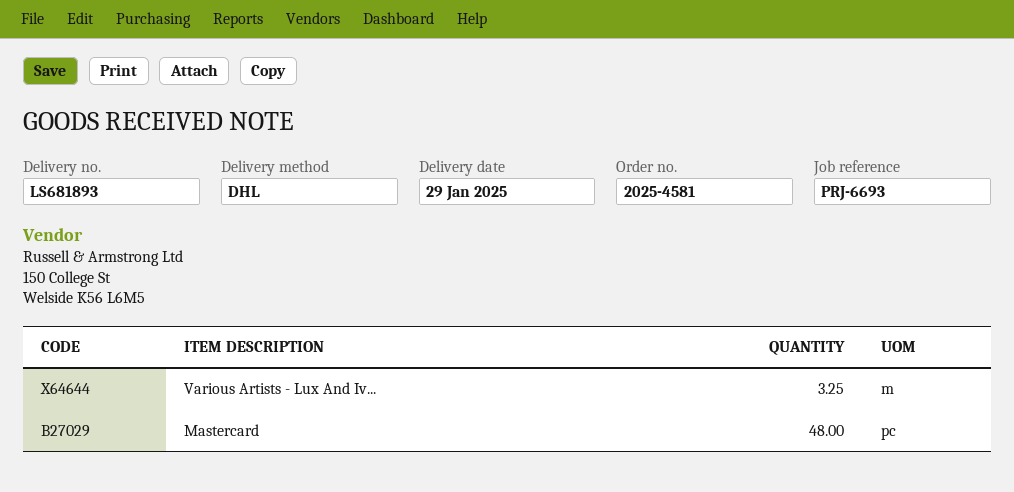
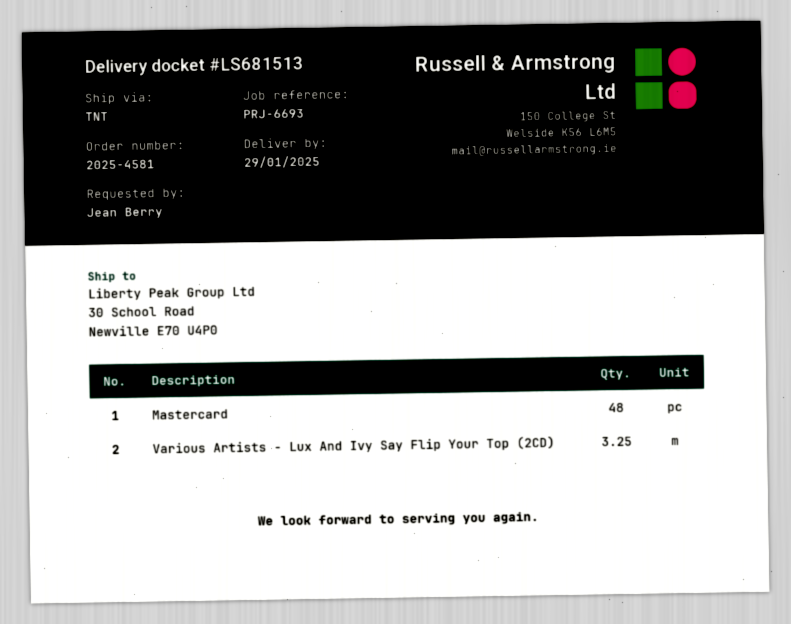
delivery note number: LS681893 -> LS681513
shipping method: DHL -> TNT

